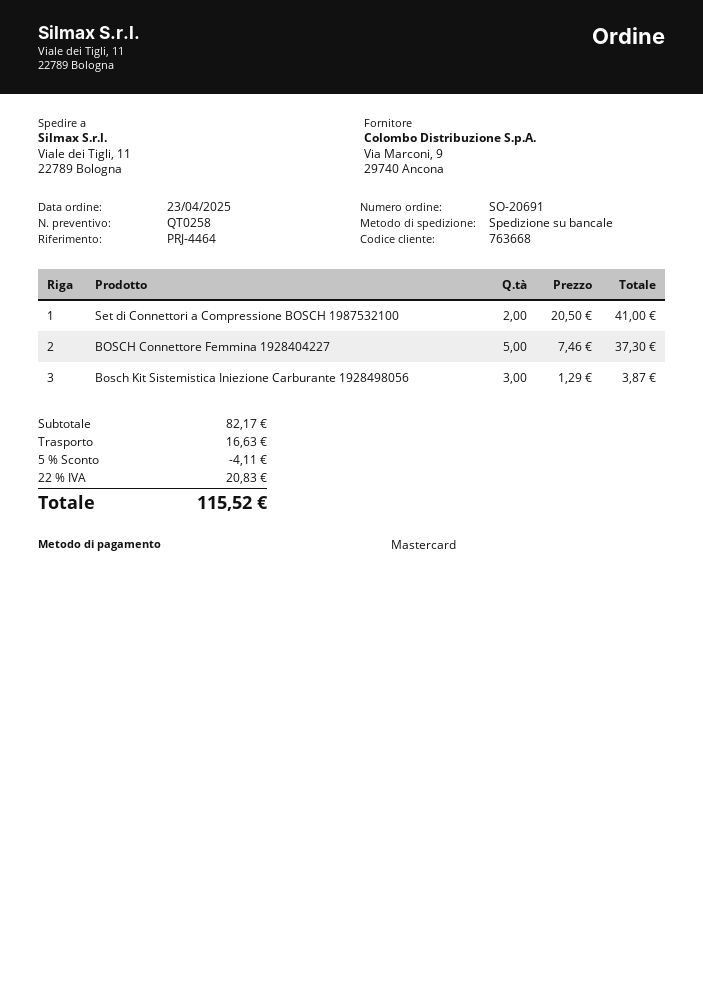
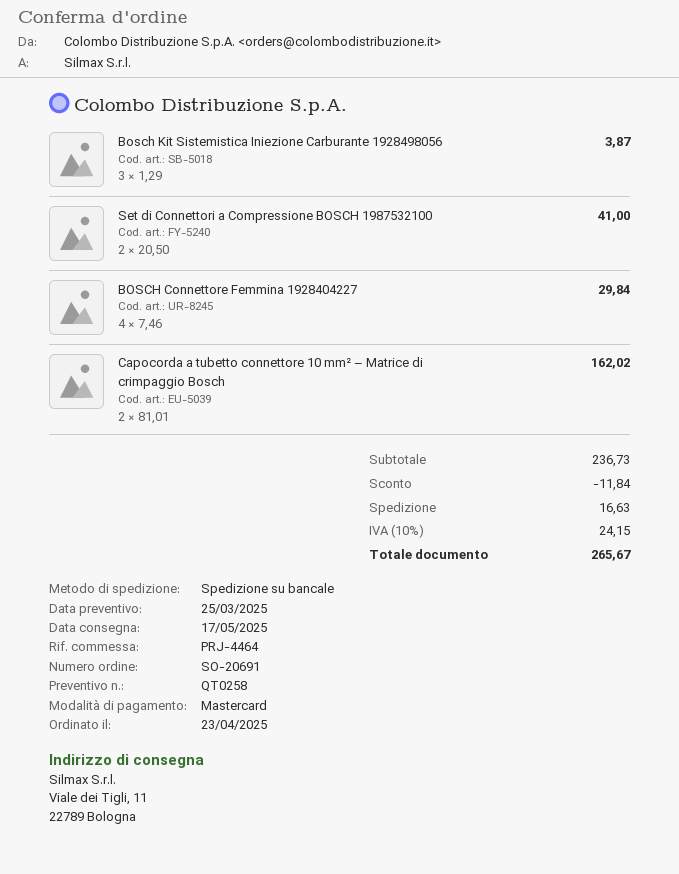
BOSCH Connettore Femmina 1928404227: 5 x 7.46 = 37.30 -> 4 x 7.46 = 29.84
Capocorda a tubetto connettore 10 mm² – Matrice di crimpaggio Bosch: none -> 2 x 81.01 = 162.02
subtotal: 82.17 -> 236.73
discount: 4.11 -> 11.84
tax: 22% = 20.83 -> 10% = 24.15
total: 115.52 -> 265.67

